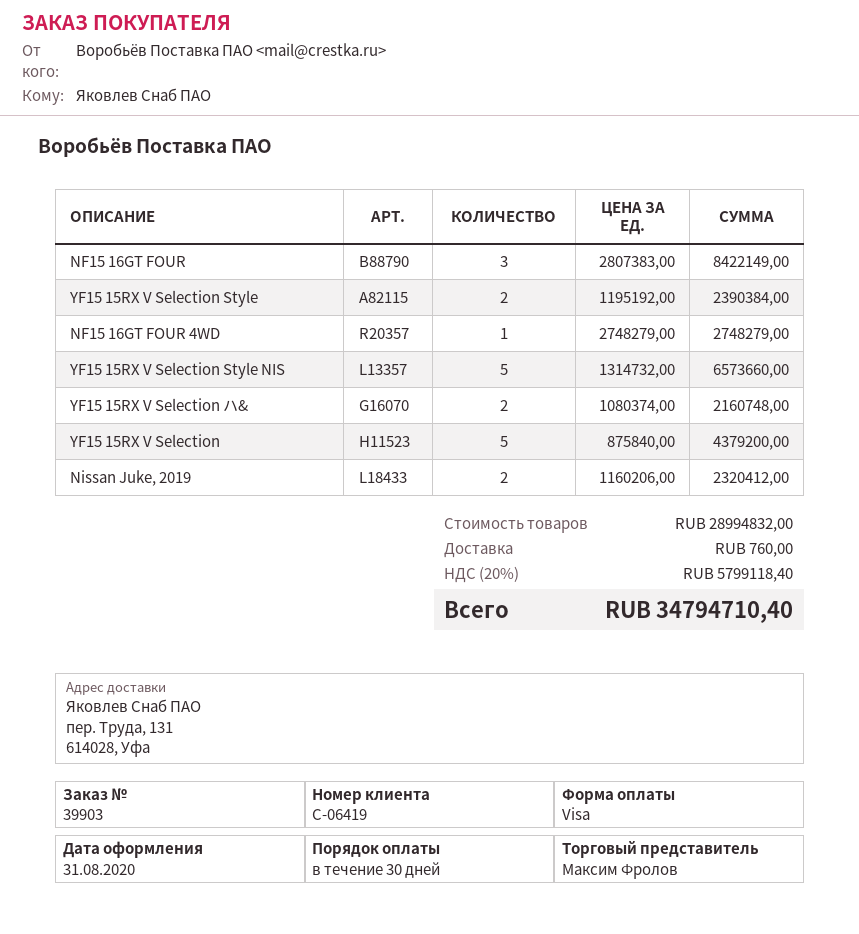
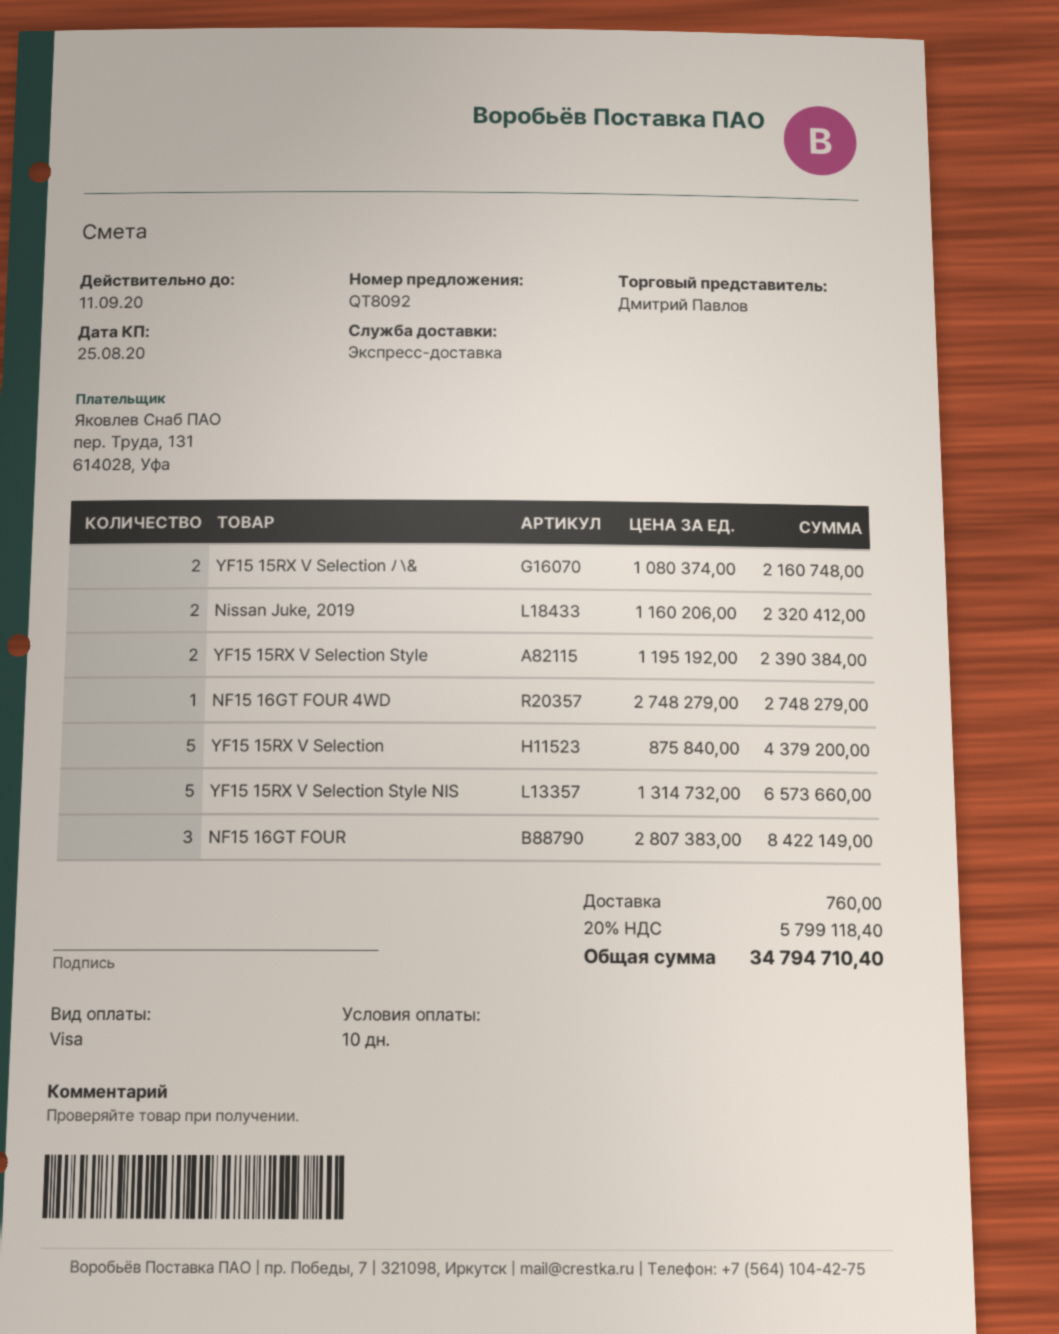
payment terms: 30 days -> 10 days
sales rep: Максим Фролов -> Дмитрий Павлов

